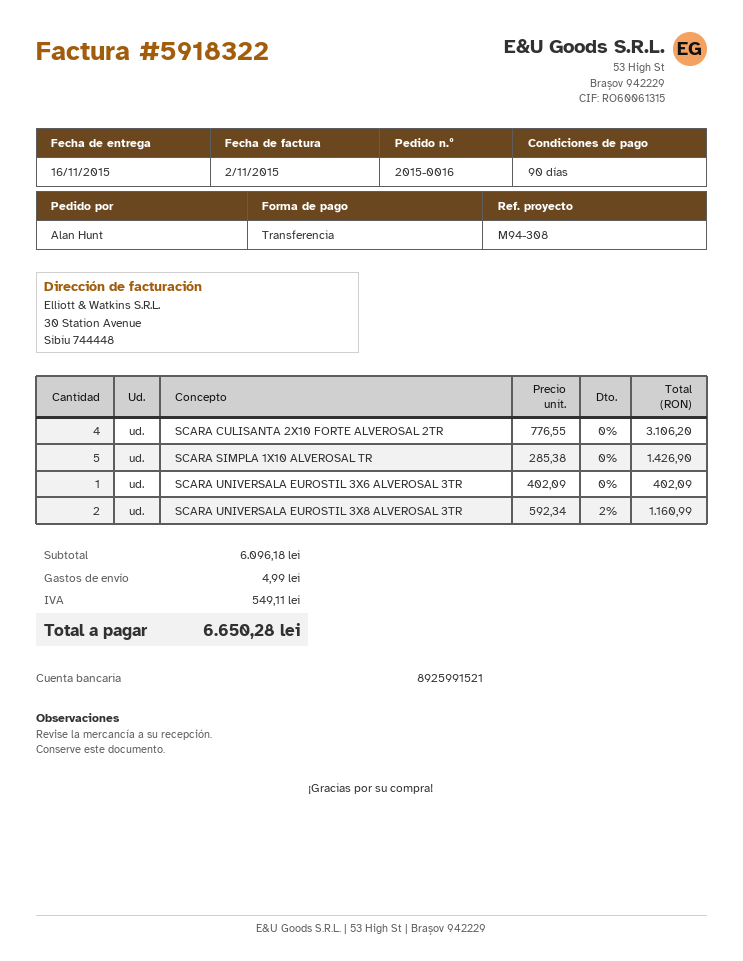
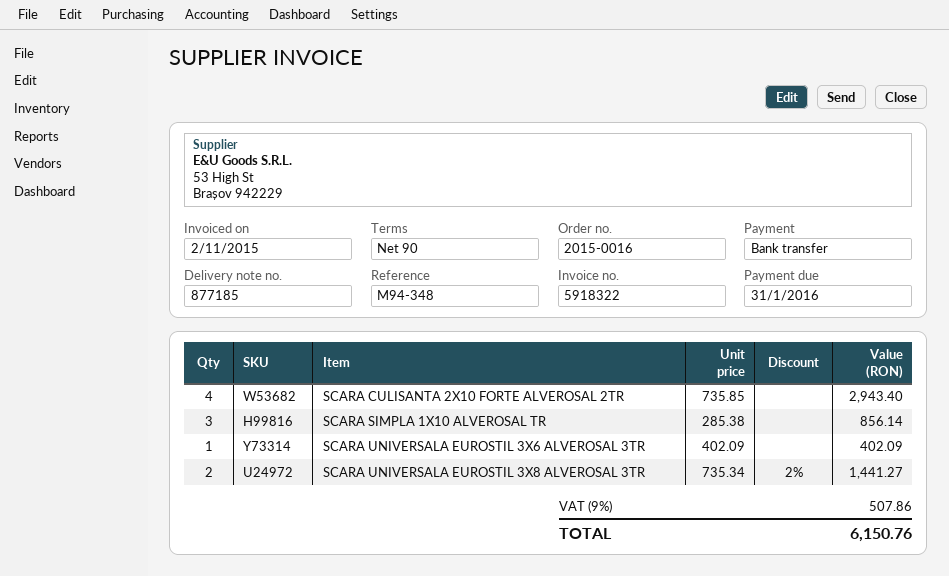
reference: M94-308 -> M94-348
SCARA CULISANTA 2X10 FORTE ALVEROSAL 2TR: 4 x 776.55 = 3106.20 -> 4 x 735.85 = 2943.40
SCARA SIMPLA 1X10 ALVEROSAL TR: 5 x 285.38 = 1426.90 -> 3 x 285.38 = 856.14
SCARA UNIVERSALA EUROSTIL 3X8 ALVEROSAL 3TR: 2 x 592.34 - 2% = 1160.99 -> 2 x 735.34 - 2% = 1441.27
shipping: 4.99 -> none
tax: 549.11 -> 507.86
total: 6650.28 -> 6150.76

